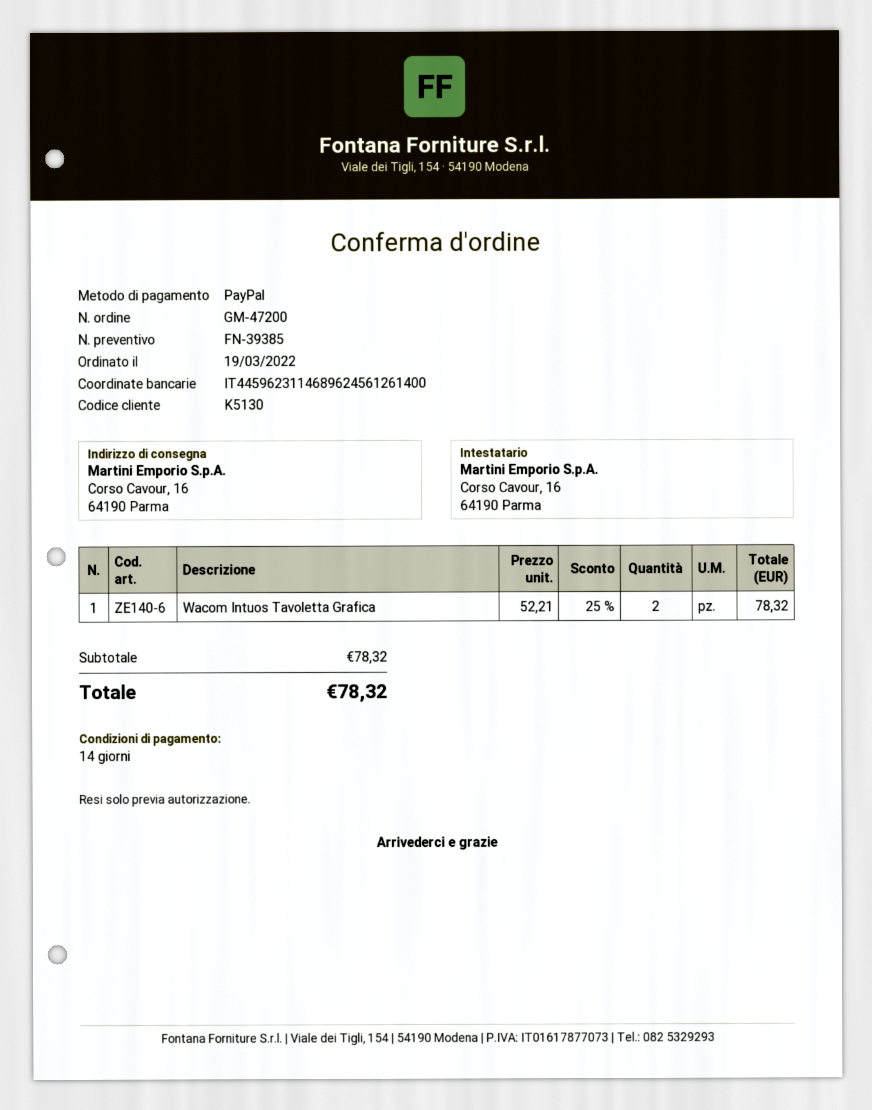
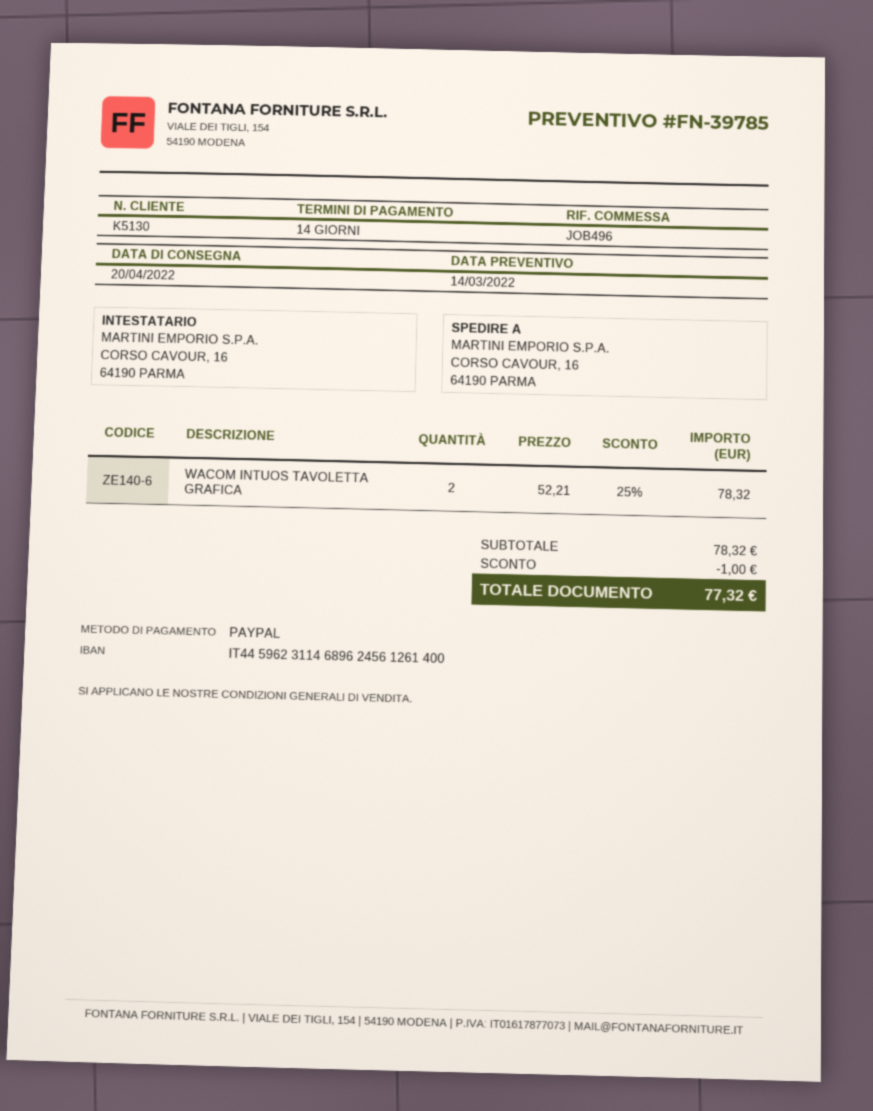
quote number: FN-39385 -> FN-39785
discount: none -> 1.00
total: 78.32 -> 77.32

